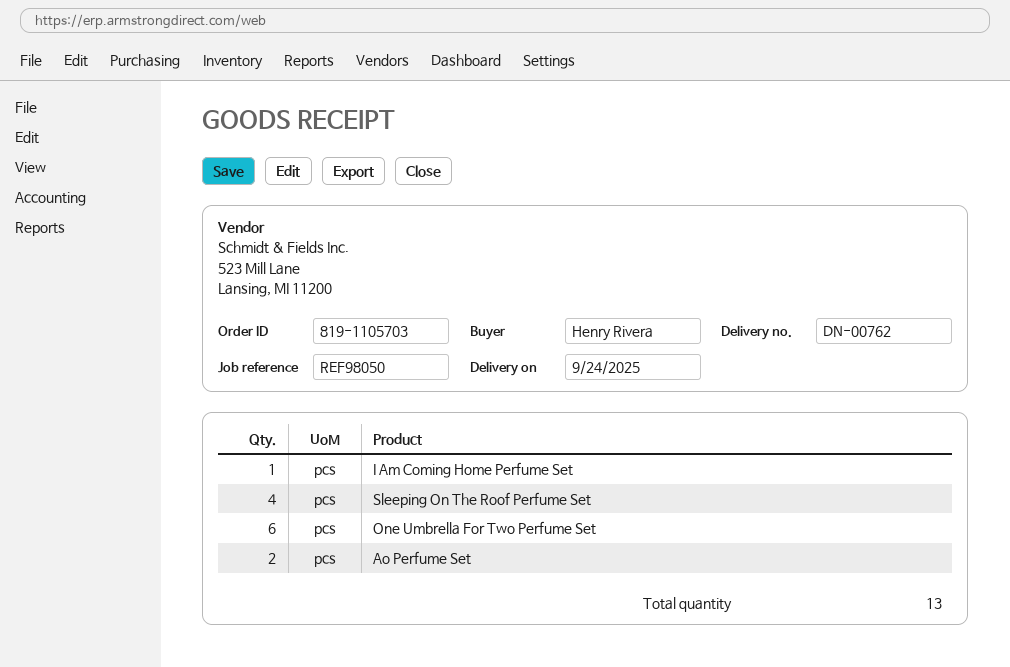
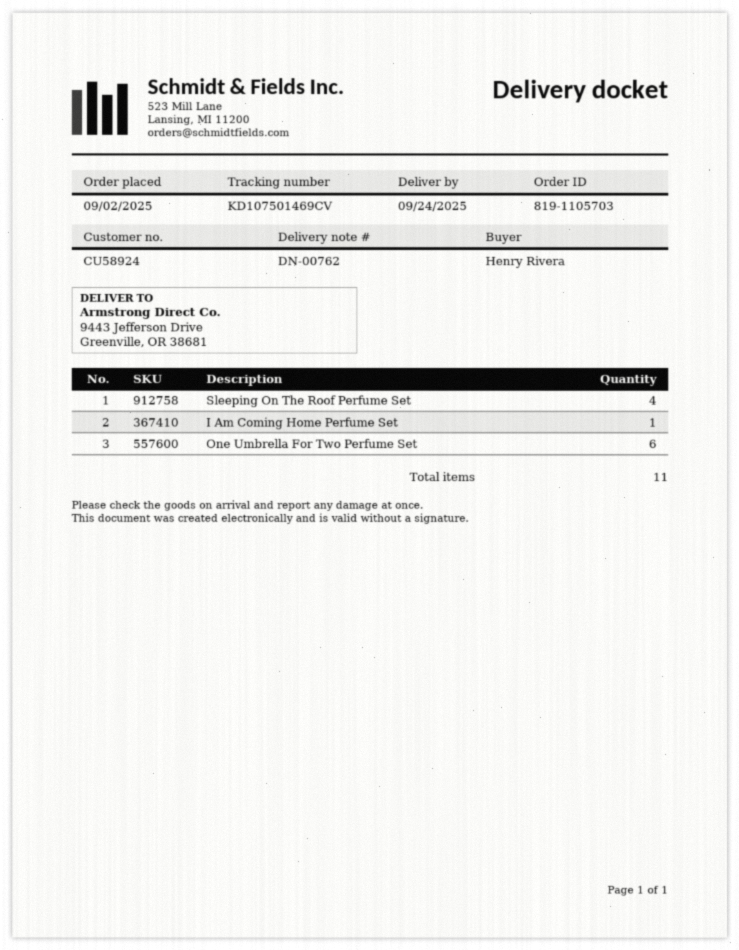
Ao Perfume Set: 2 -> none
total quantity: 13 -> 11

